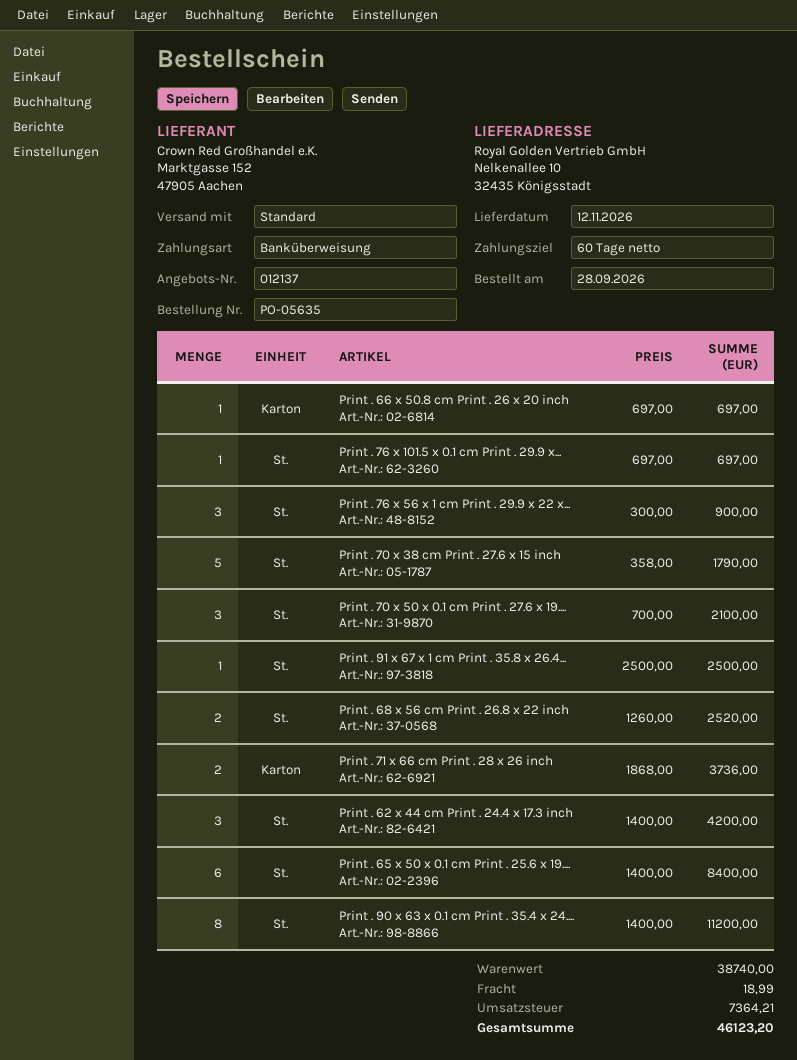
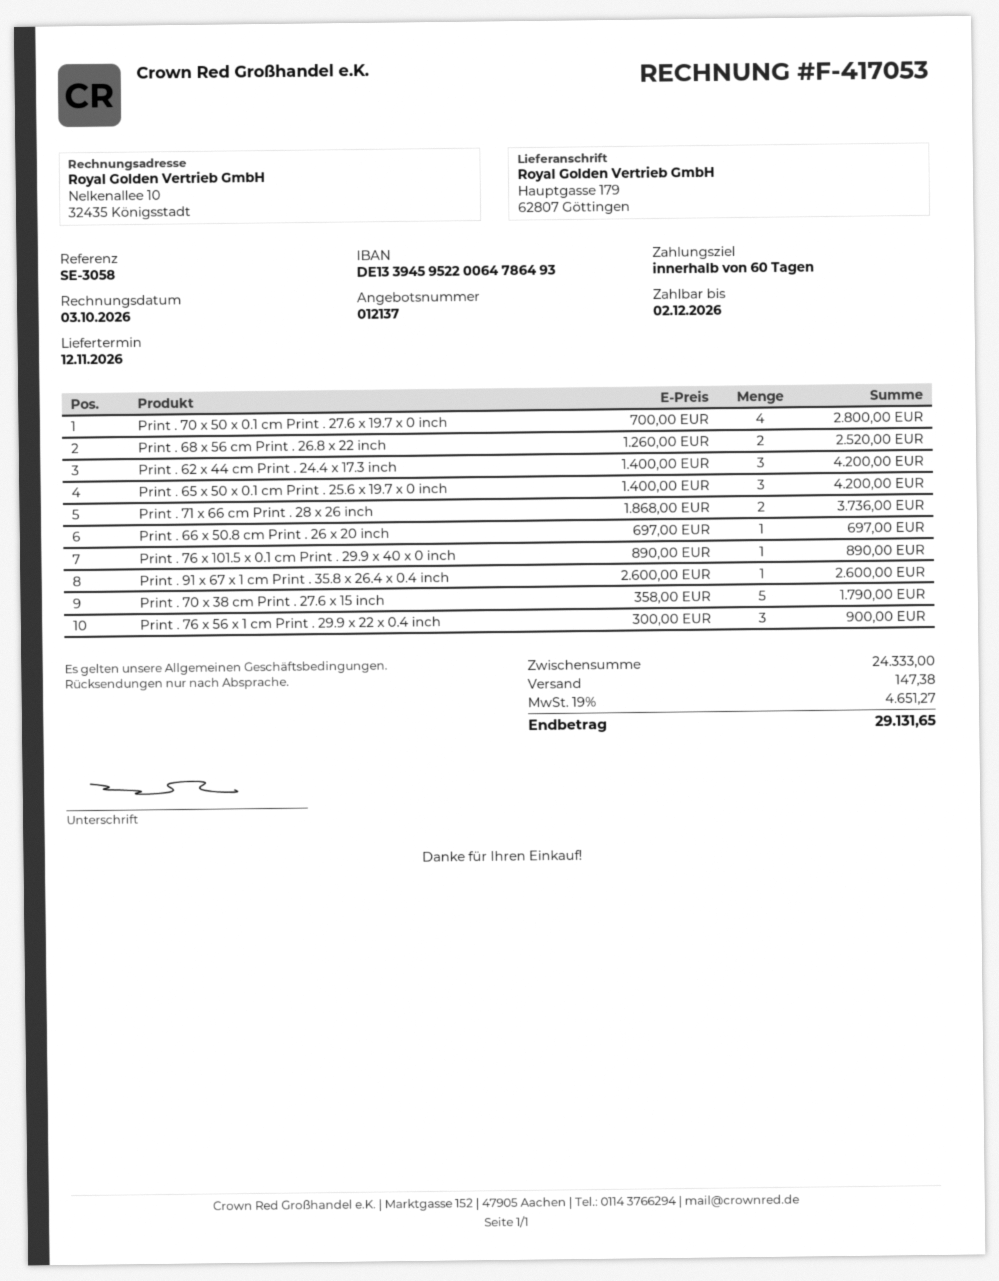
ship to: Nelkenallee 10, 32435 Königsstadt -> Hauptgasse 179, 62807 Göttingen
Print . 76 x 101.5 x 0.1 cm Print . 29.9 x...: 1 x 697.00 = 697.00 -> 1 x 890.00 = 890.00
Print . 70 x 50 x 0.1 cm Print . 27.6 x 19....: 3 x 700.00 = 2100.00 -> 4 x 700.00 = 2800.00
Print . 91 x 67 x 1 cm Print . 35.8 x 26.4...: 1 x 2500.00 = 2500.00 -> 1 x 2600.00 = 2600.00
Print . 65 x 50 x 0.1 cm Print . 25.6 x 19....: 6 x 1400.00 = 8400.00 -> 3 x 1400.00 = 4200.00
Print . 90 x 63 x 0.1 cm Print . 35.4 x 24....: 8 x 1400.00 = 11200.00 -> none
subtotal: 38740.00 -> 24333.00
shipping: 18.99 -> 147.38
tax: 7364.21 -> 4651.27
total: 46123.20 -> 29131.65

